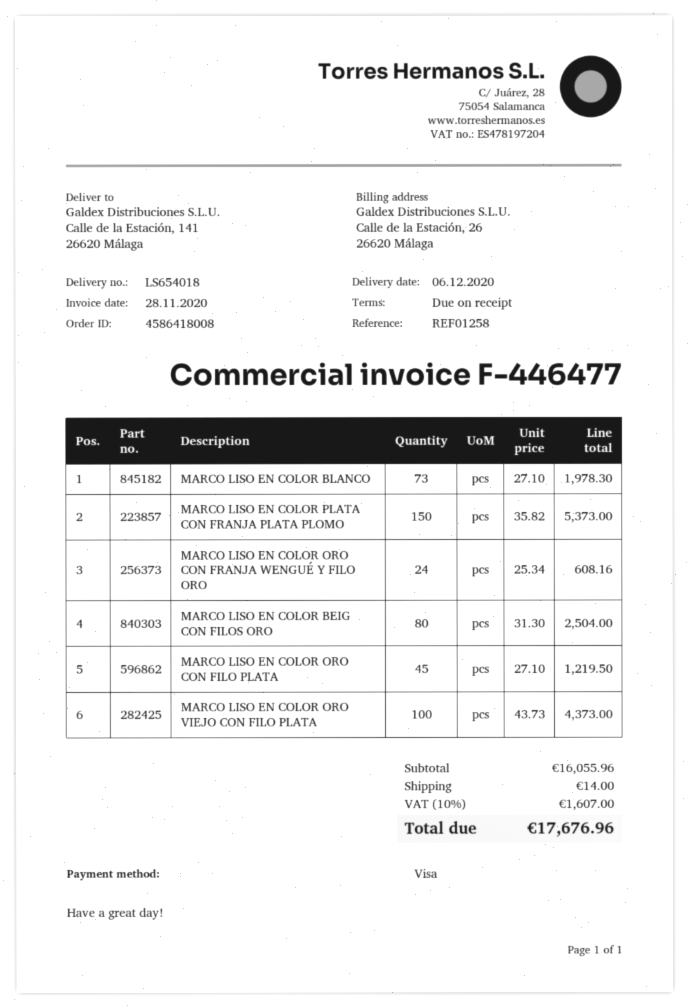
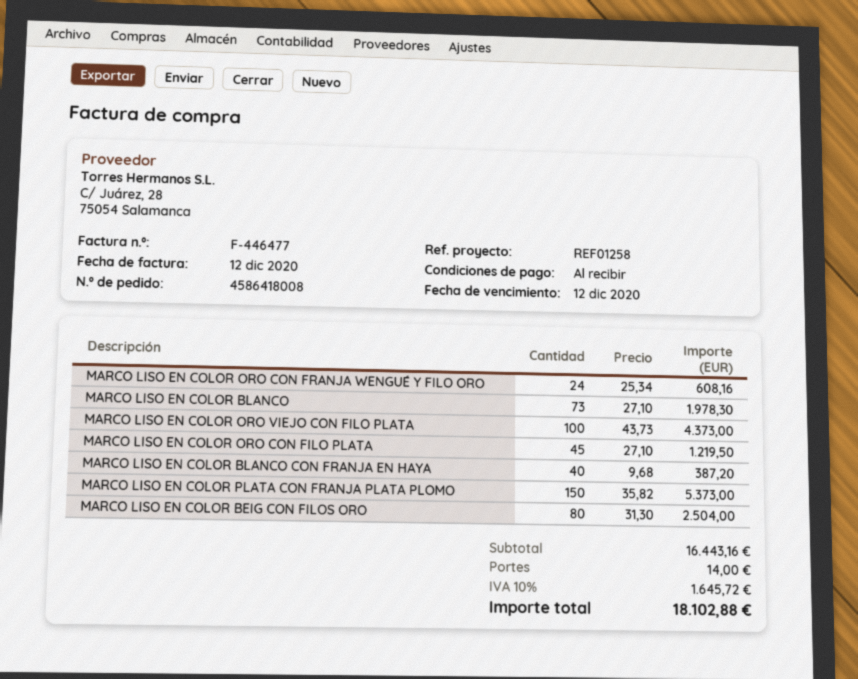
invoice date: 2020-11-28 -> 2020-12-12
MARCO LISO EN COLOR BLANCO CON FRANJA EN HAYA: none -> 40 x 9.68 = 387.20
subtotal: 16055.96 -> 16443.16
tax: 10% = 1607.00 -> 10% = 1645.72
total: 17676.96 -> 18102.88

